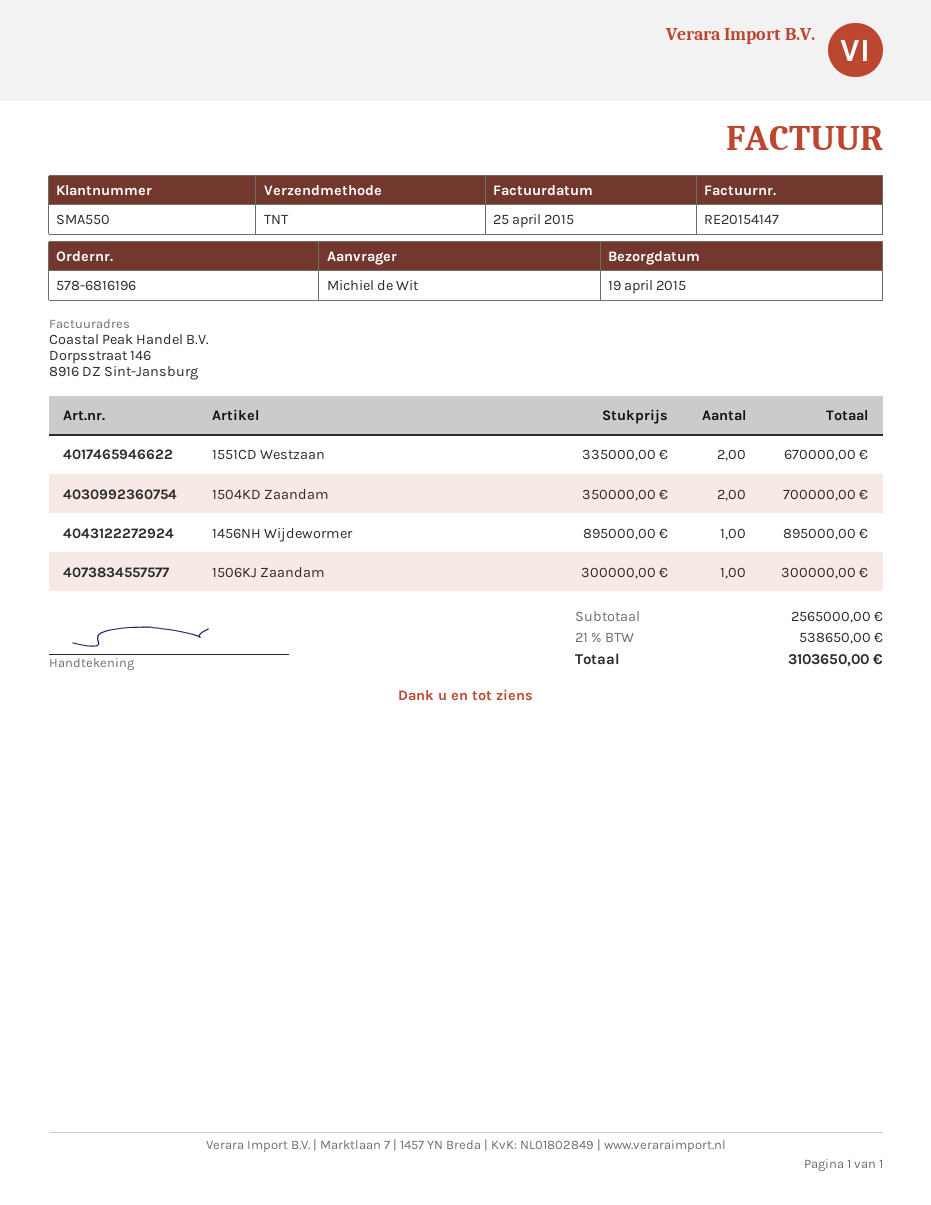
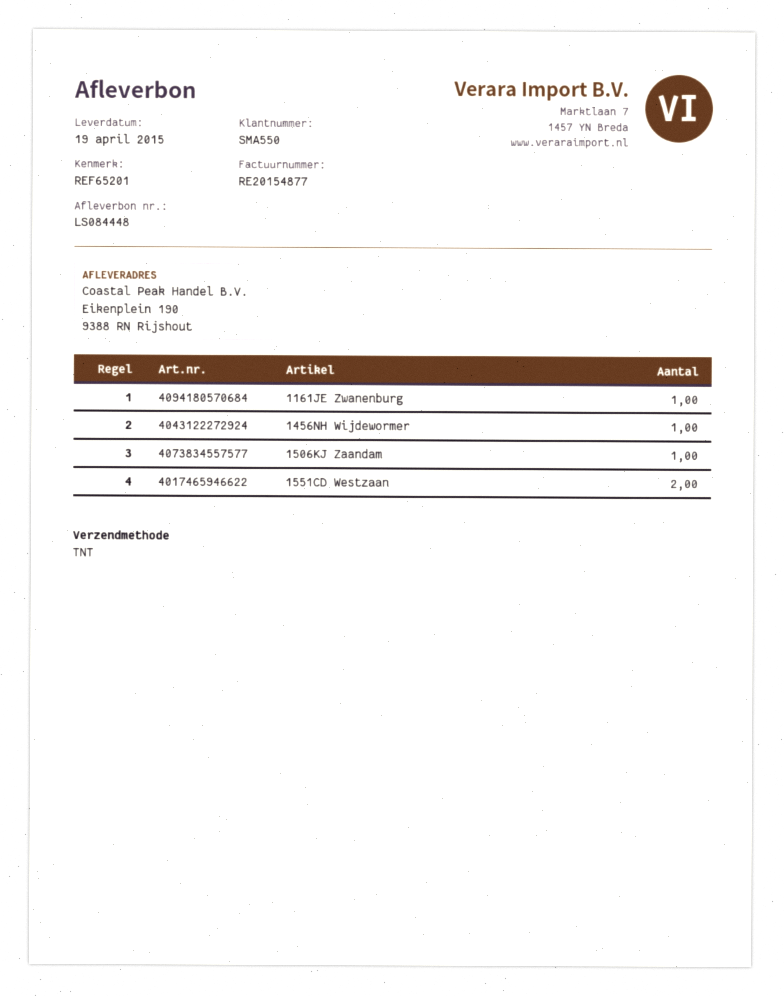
invoice number: RE20154147 -> RE20154877
1504KD Zaandam: 2 -> none
1161JE Zwanenburg: none -> 1

